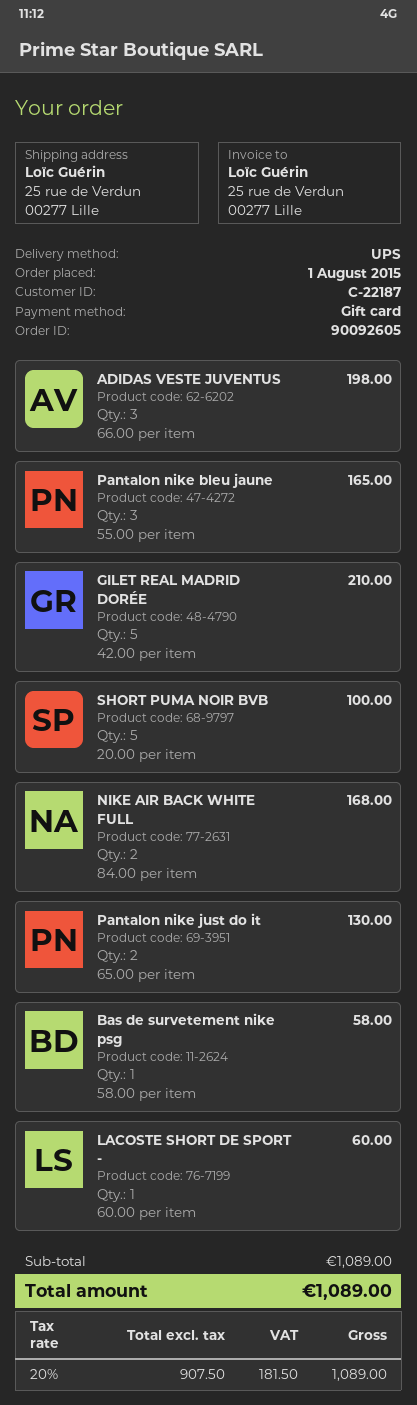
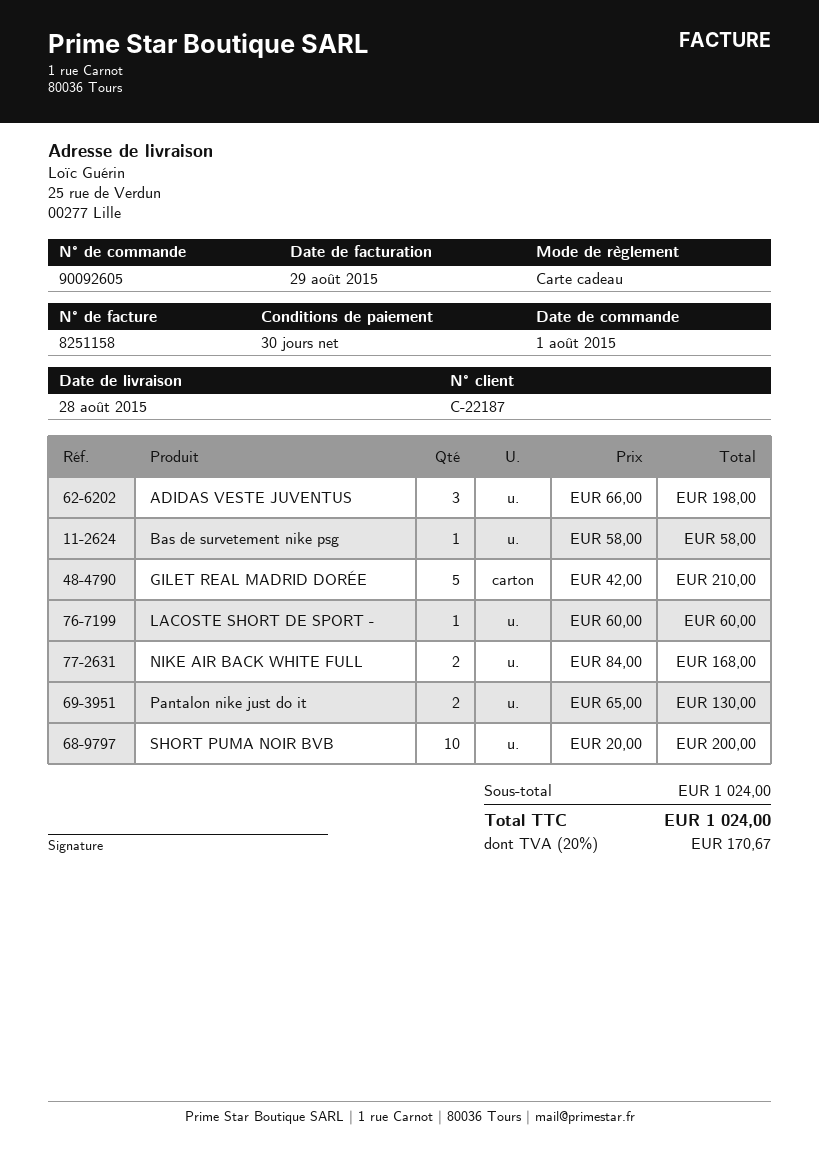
Pantalon nike bleu jaune: 3 x 55.00 = 165.00 -> none
SHORT PUMA NOIR BVB: 5 x 20.00 = 100.00 -> 10 x 20.00 = 200.00
subtotal: 1089.00 -> 1024.00
tax: 20% = 181.50 -> 20% = 170.67
total: 1089.00 -> 1024.00

